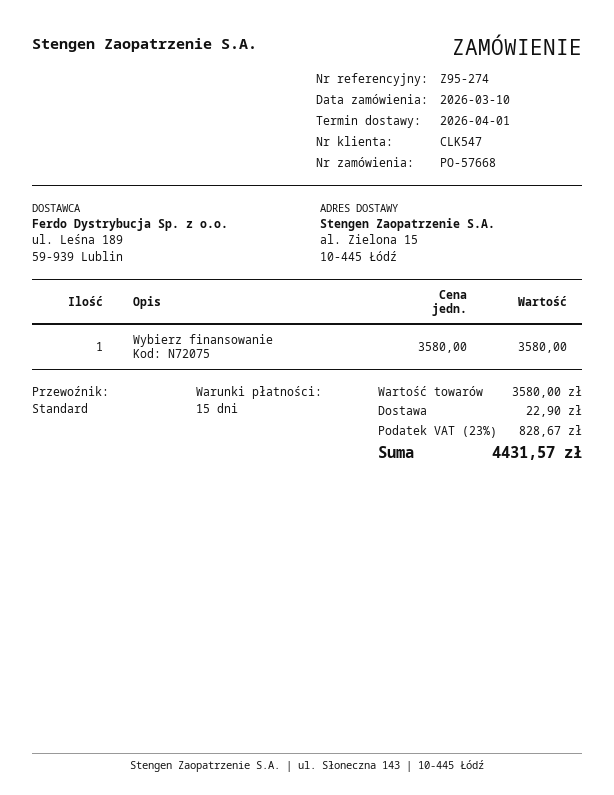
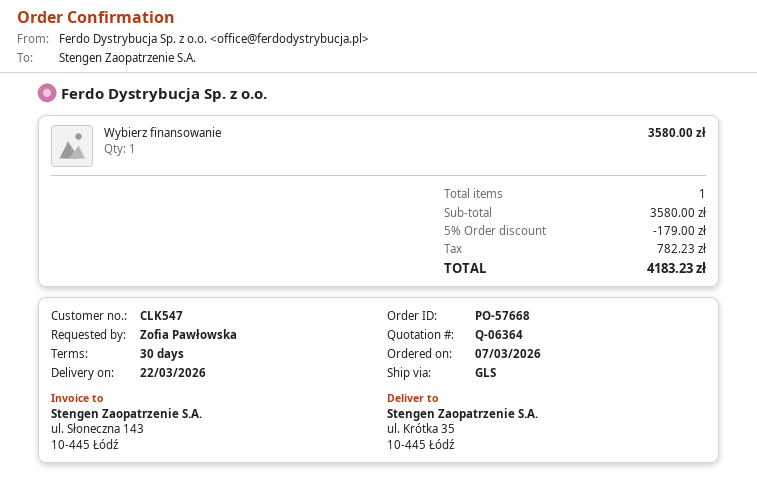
order date: 2026-03-10 -> 2026-03-07
delivery date: 2026-04-01 -> 2026-03-22
payment terms: 15 days -> 30 days
shipping method: standard -> GLS
ship to: al. Zielona 15, 10-445 Łódź -> ul. Krótka 35, 10-445 Łódź
discount: none -> 5% = 179.00
shipping: 22.90 -> none
tax: 828.67 -> 782.23
total: 4431.57 -> 4183.23

